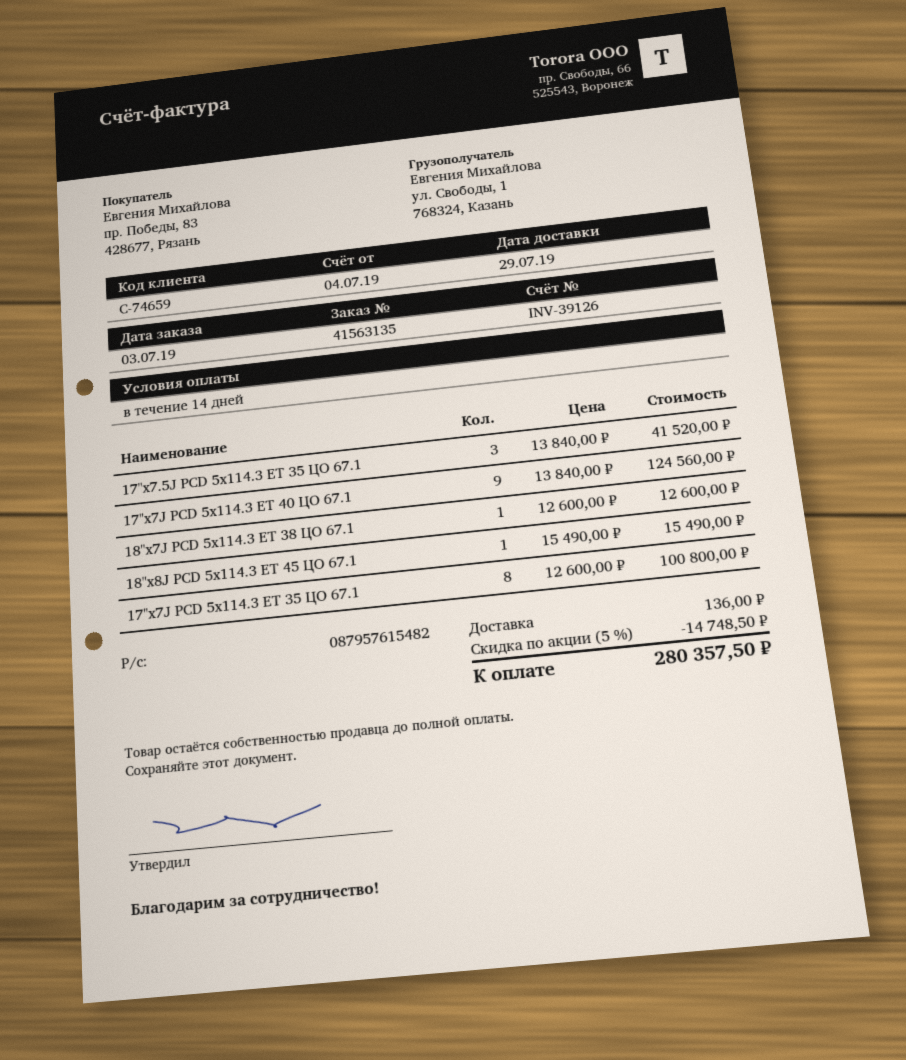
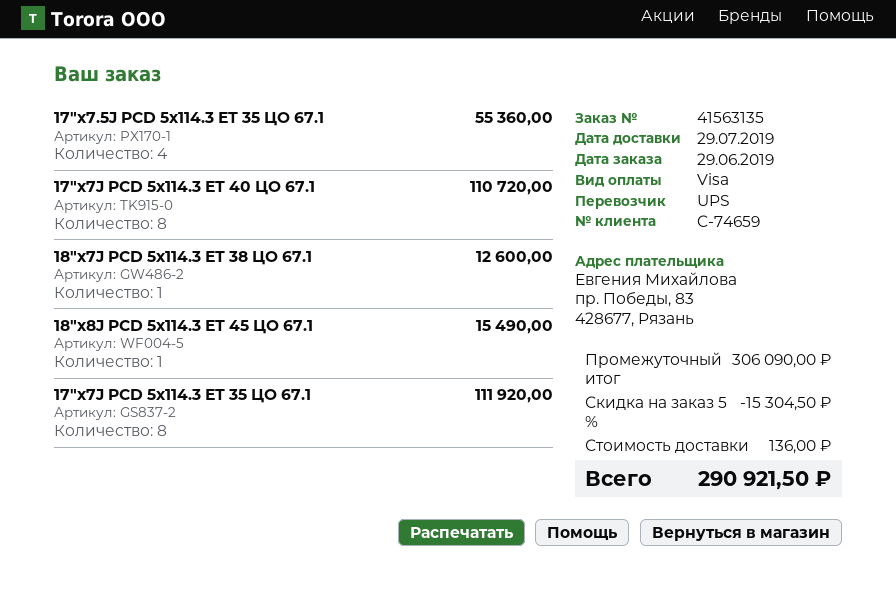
order date: 2019-07-03 -> 2019-06-29
17"x7.5J PCD 5x114.3 ЕТ 35 ЦО 67.1: 3 for 41520.00 -> 4 for 55360.00
17"x7J PCD 5x114.3 ЕТ 40 ЦО 67.1: 9 for 124560.00 -> 8 for 110720.00
17"x7J PCD 5x114.3 ЕТ 35 ЦО 67.1: 8 for 100800.00 -> 8 for 111920.00
discount: 5% = 14748.50 -> 5% = 15304.50
total: 280357.50 -> 290921.50

